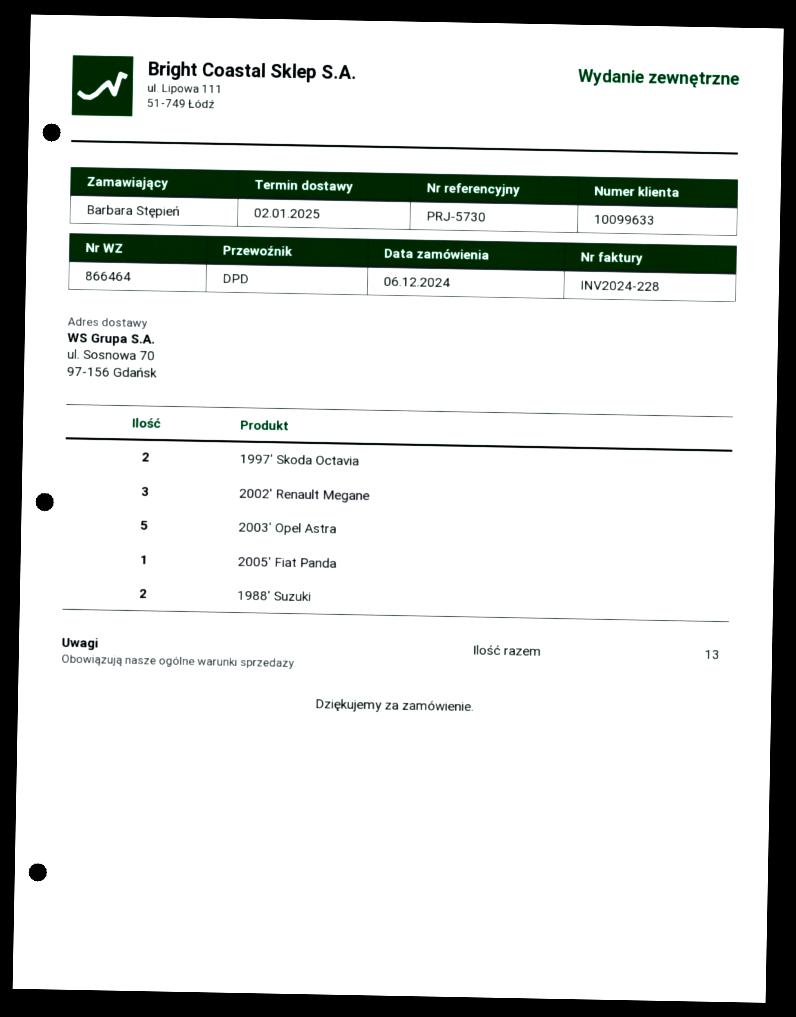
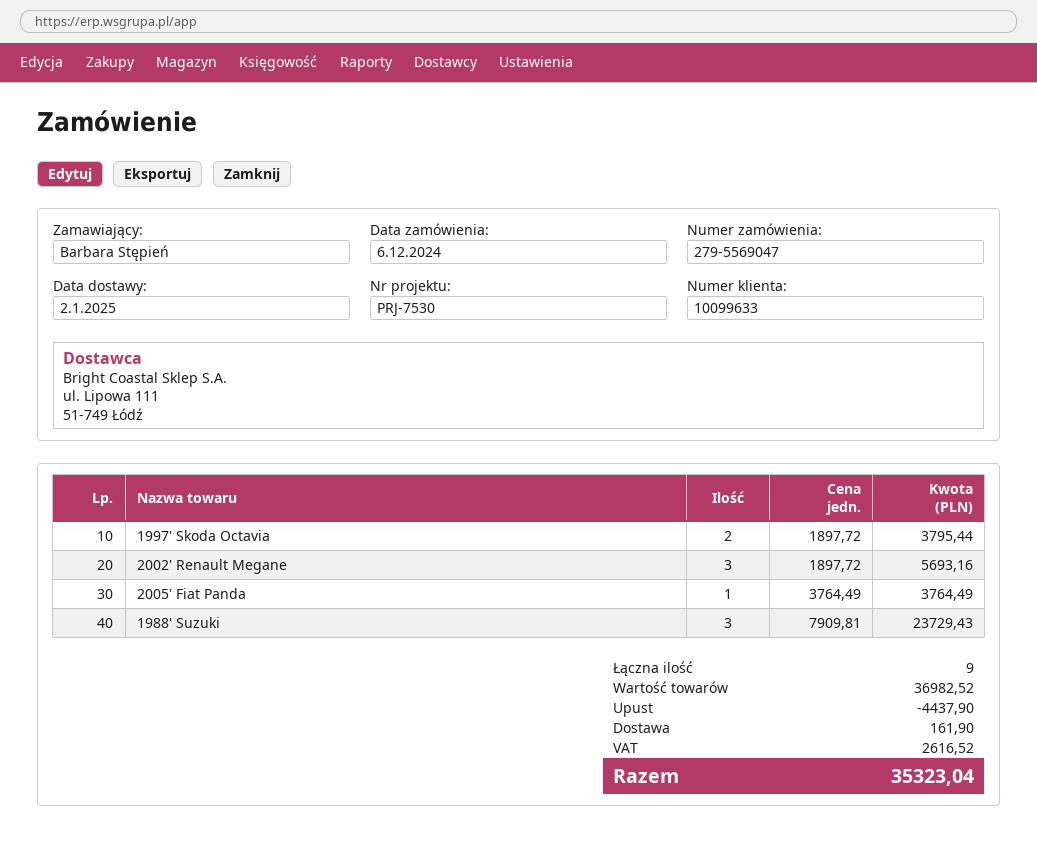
reference: PRJ-5730 -> PRJ-7530
2003' Opel Astra: 5 -> none
1988' Suzuki: 2 -> 3
total quantity: 13 -> 9

